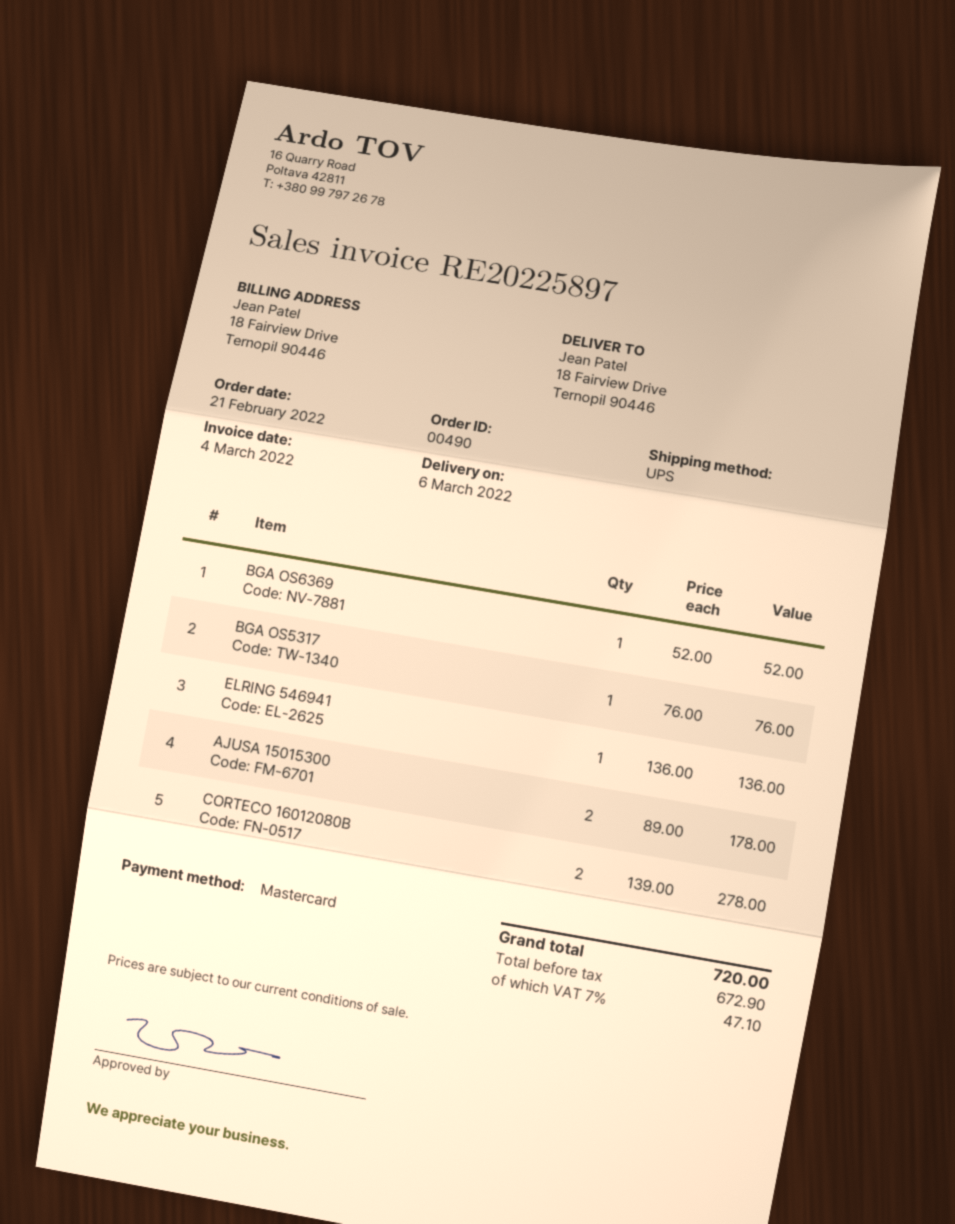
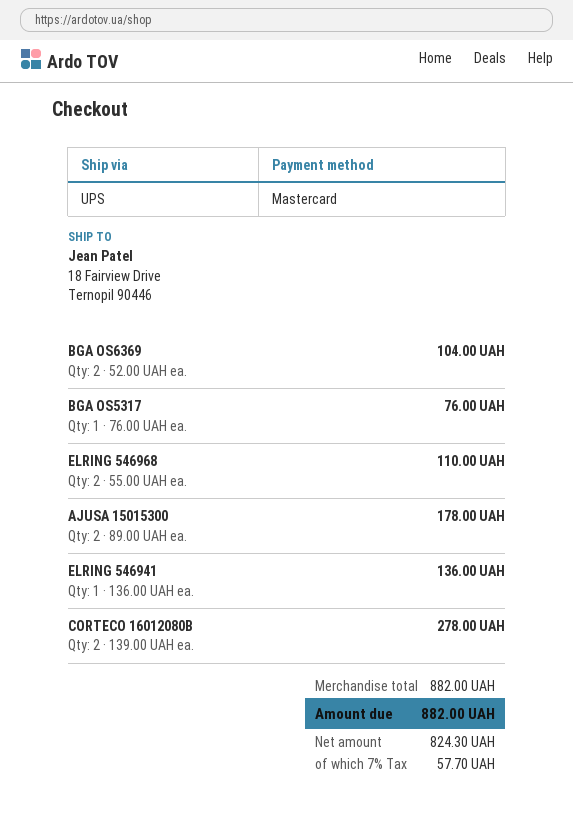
BGA OS6369: 1 x 52.00 = 52.00 -> 2 x 52.00 = 104.00
ELRING 546968: none -> 2 x 55.00 = 110.00
net: 672.90 -> 824.30
tax: 7% = 47.10 -> 7% = 57.70
total: 720.00 -> 882.00

